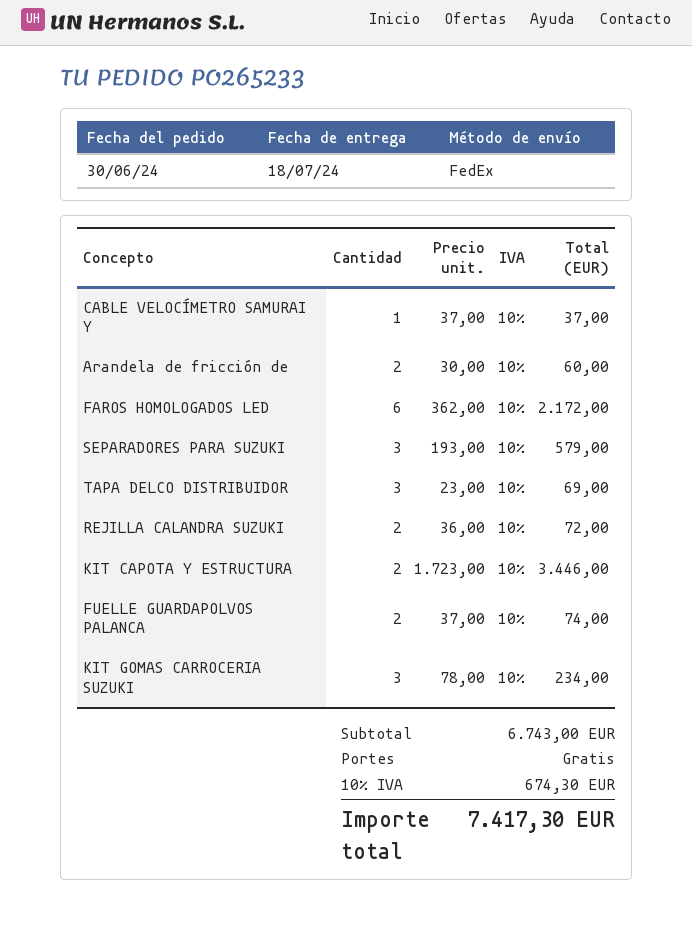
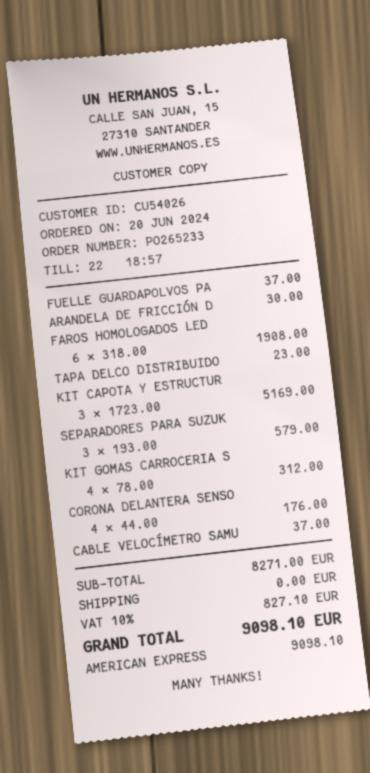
order date: 2024-06-30 -> 2024-06-20
Arandela de fricción de: 2 x 30.00 = 60.00 -> 1 x 30.00 = 30.00
FAROS HOMOLOGADOS LED: 6 x 362.00 = 2172.00 -> 6 x 318.00 = 1908.00
TAPA DELCO DISTRIBUIDOR: 3 x 23.00 = 69.00 -> 1 x 23.00 = 23.00
REJILLA CALANDRA SUZUKI: 2 x 36.00 = 72.00 -> none
KIT CAPOTA Y ESTRUCTURA: 2 x 1723.00 = 3446.00 -> 3 x 1723.00 = 5169.00
FUELLE GUARDAPOLVOS PALANCA: 2 x 37.00 = 74.00 -> 1 x 37.00 = 37.00
KIT GOMAS CARROCERIA SUZUKI: 3 x 78.00 = 234.00 -> 4 x 78.00 = 312.00
CORONA DELANTERA SENSO: none -> 4 x 44.00 = 176.00
subtotal: 6743.00 -> 8271.00
tax: 10% = 674.30 -> 10% = 827.10
total: 7417.30 -> 9098.10

